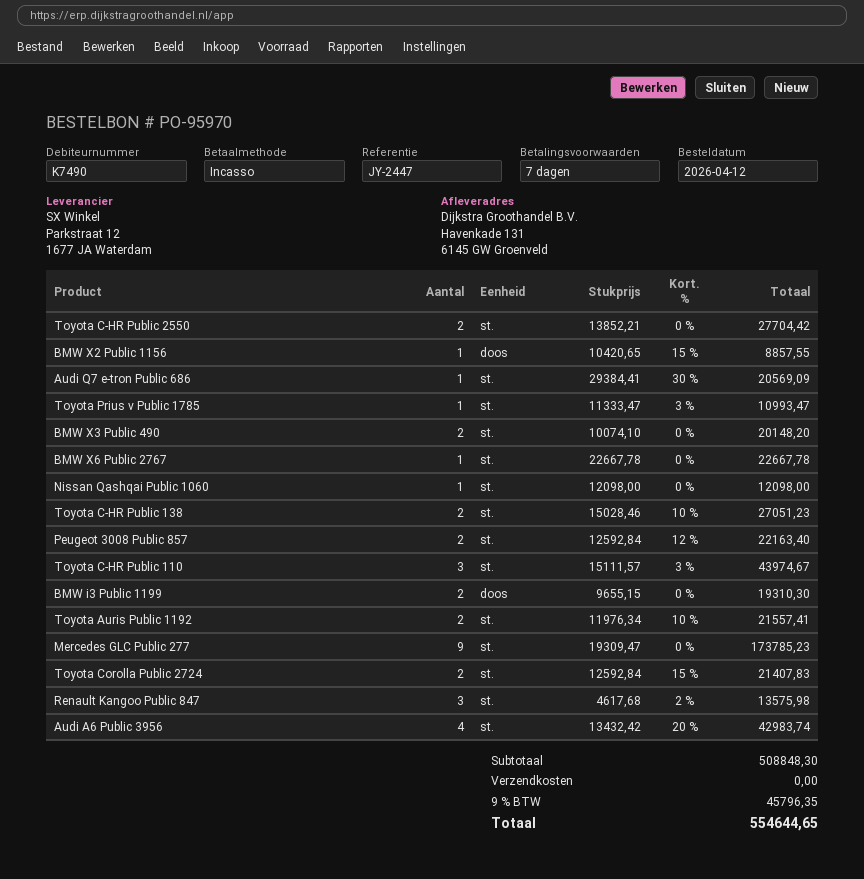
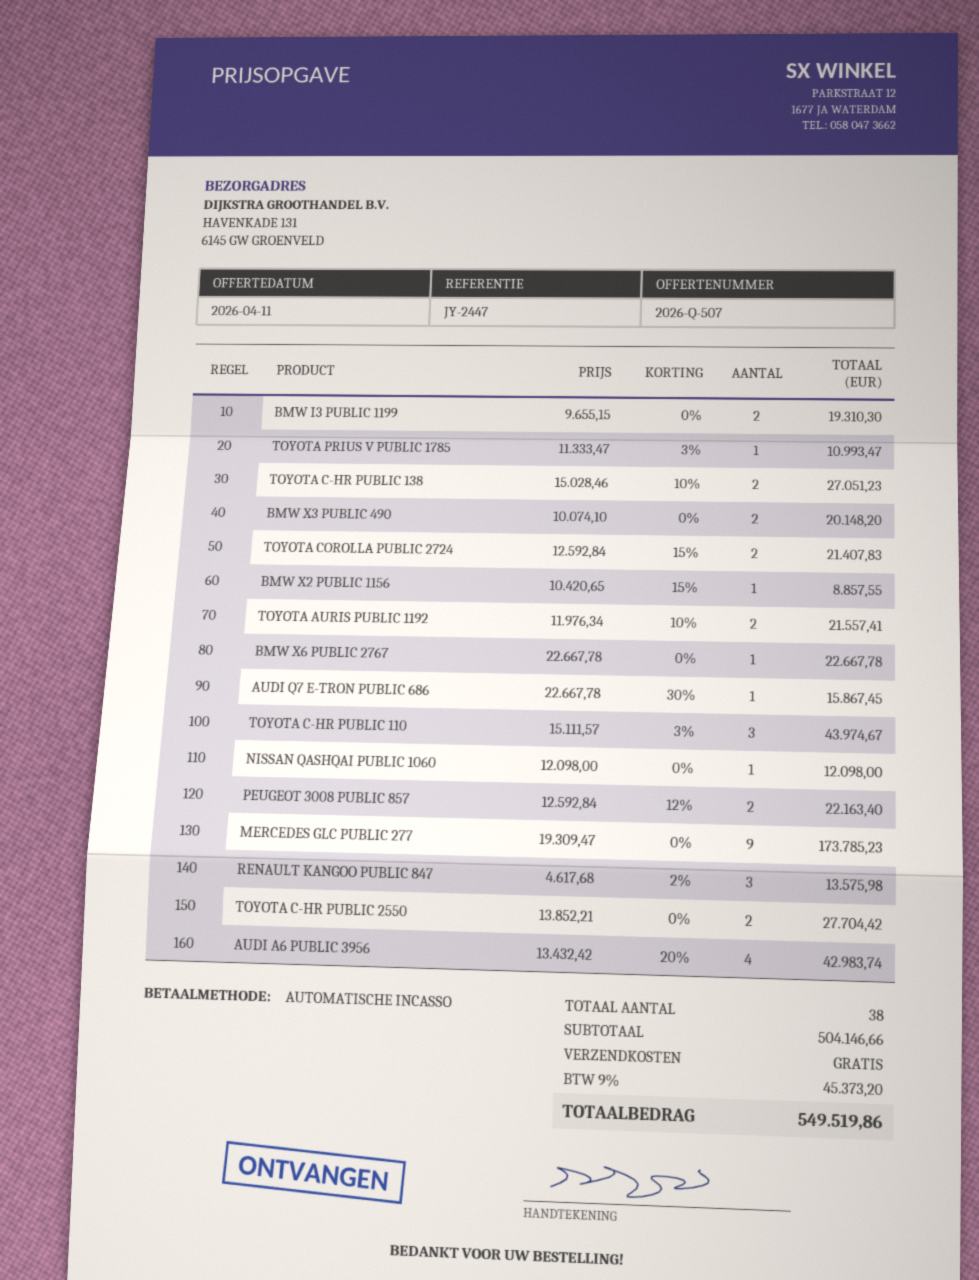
Audi Q7 e-tron Public 686: 1 x 29384.41 - 30% = 20569.09 -> 1 x 22667.78 - 30% = 15867.45
subtotal: 508848.30 -> 504146.66
tax: 9% = 45796.35 -> 9% = 45373.20
total: 554644.65 -> 549519.86

